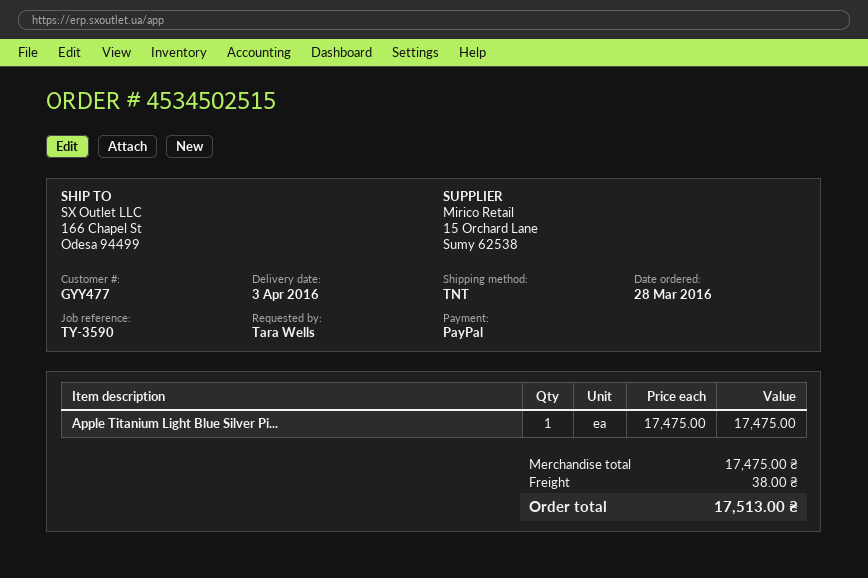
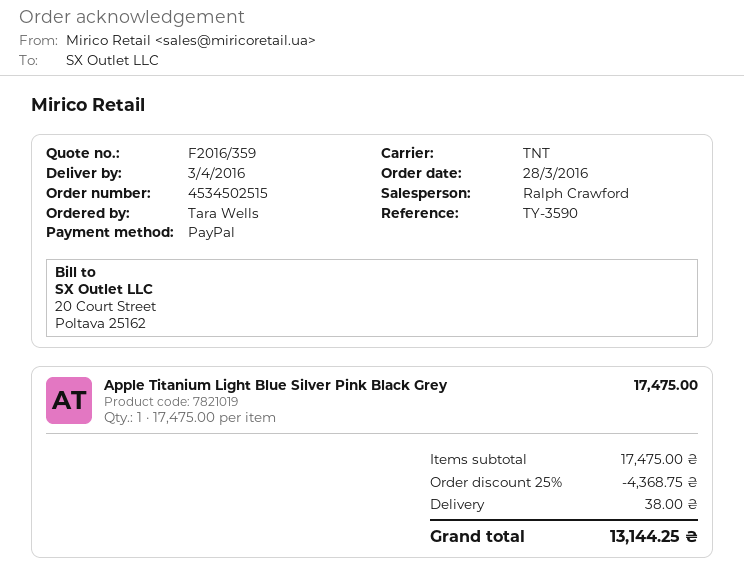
discount: none -> 25% = 4368.75
total: 17513.00 -> 13144.25

